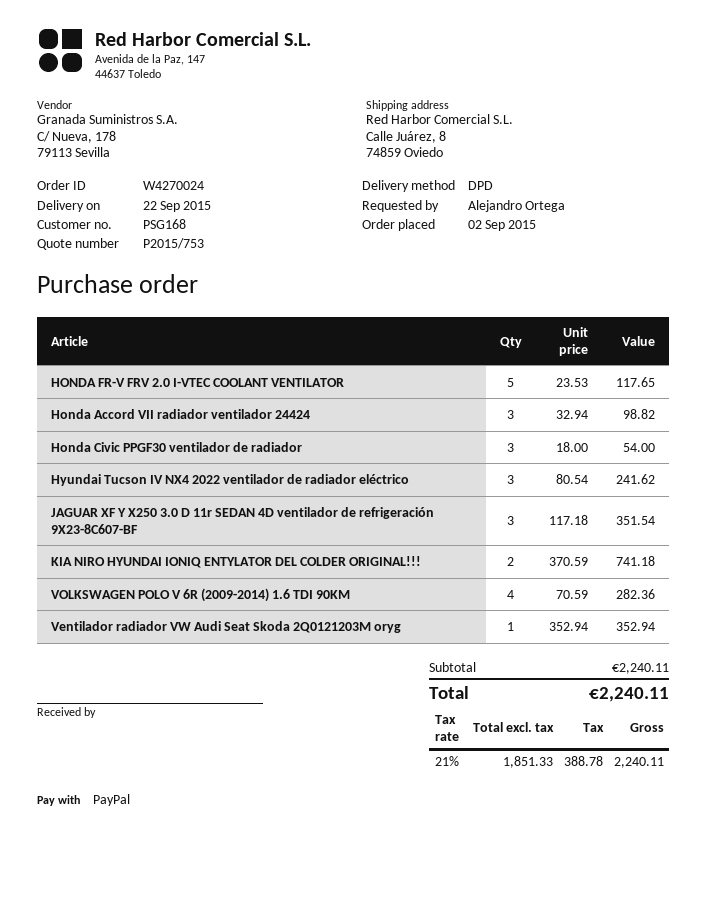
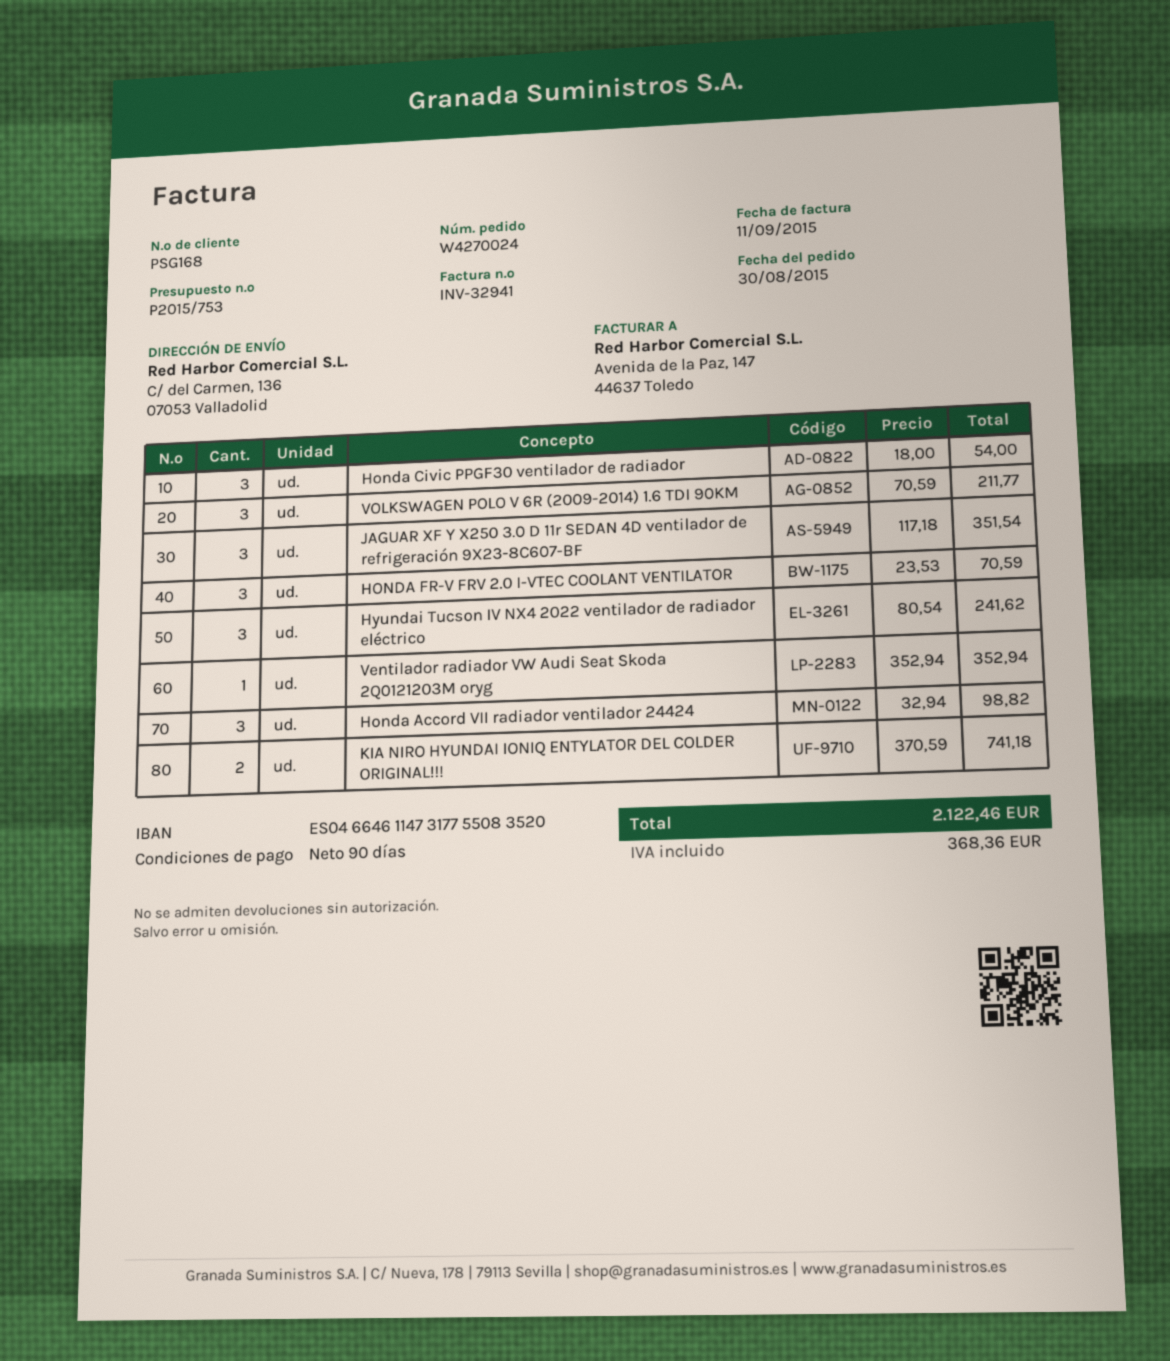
order date: 2015-09-02 -> 2015-08-30
ship to: Calle Juárez, 8, 74859 Oviedo -> C/ del Carmen, 136, 07053 Valladolid
HONDA FR-V FRV 2.0 I-VTEC COOLANT VENTILATOR: 5 x 23.53 = 117.65 -> 3 x 23.53 = 70.59
VOLKSWAGEN POLO V 6R (2009-2014) 1.6 TDI 90KM: 4 x 70.59 = 282.36 -> 3 x 70.59 = 211.77
tax: 388.78 -> 368.36
total: 2240.11 -> 2122.46

